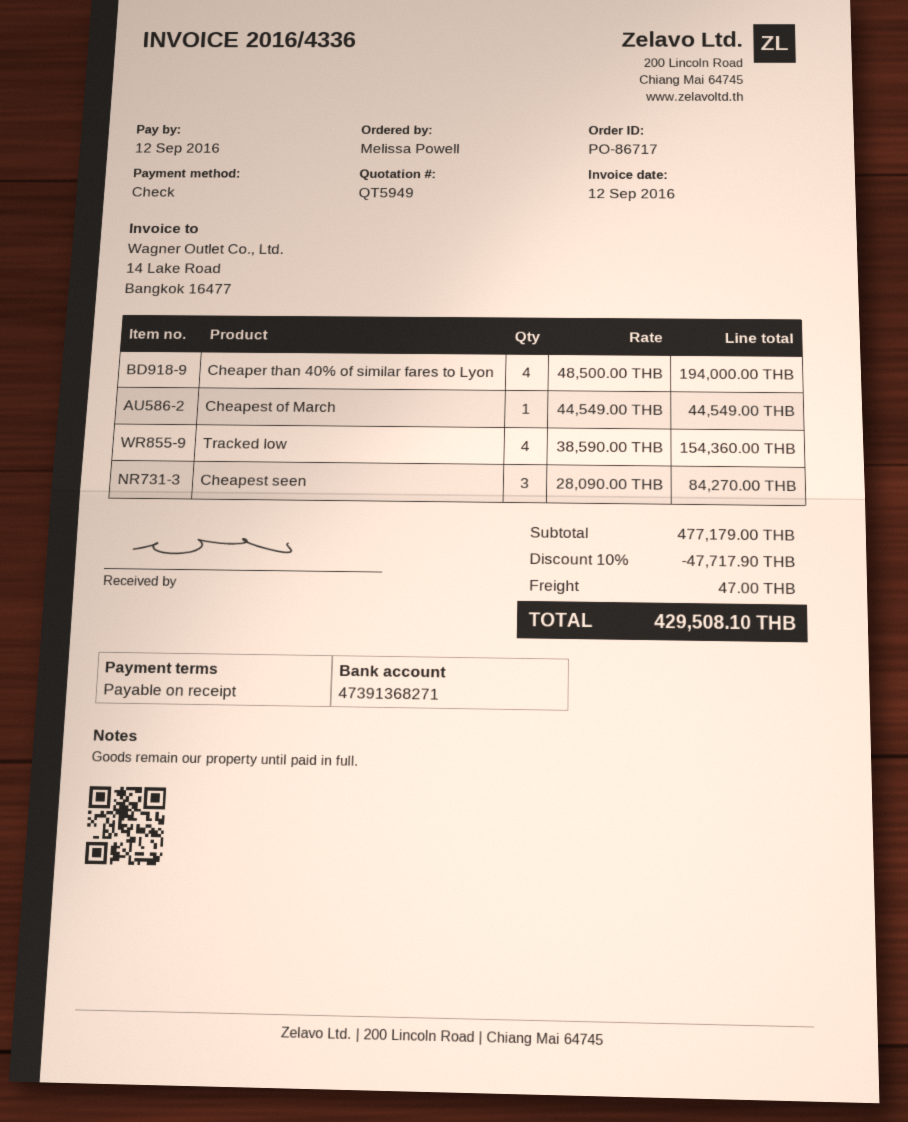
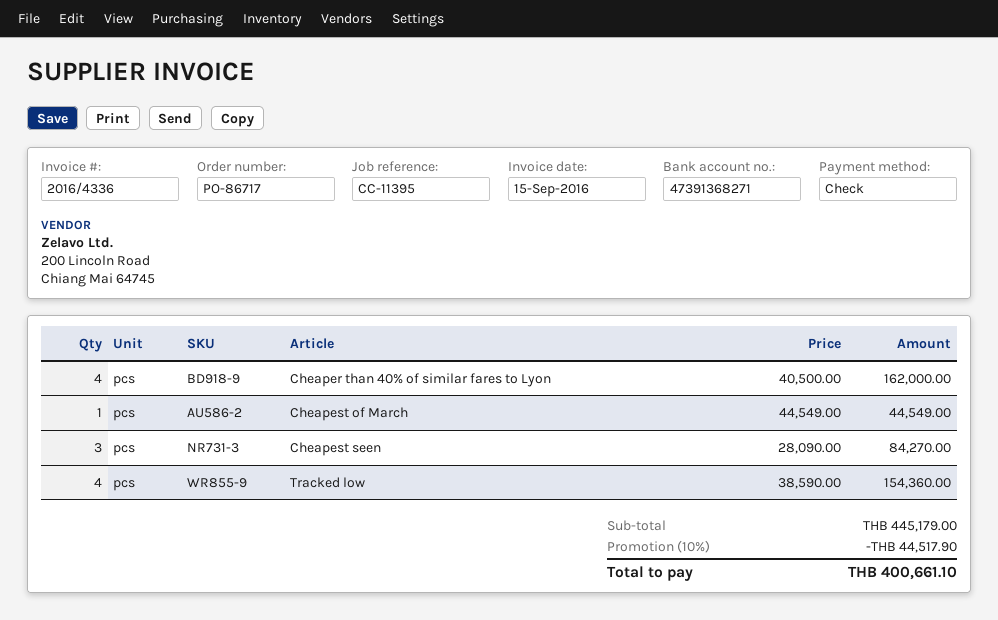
invoice date: 2016-09-12 -> 2016-09-15
Cheaper than 40% of similar fares to Lyon: 4 x 48500.00 = 194000.00 -> 4 x 40500.00 = 162000.00
subtotal: 477179.00 -> 445179.00
discount: 10% = 47717.90 -> 10% = 44517.90
shipping: 47.00 -> none
total: 429508.10 -> 400661.10

